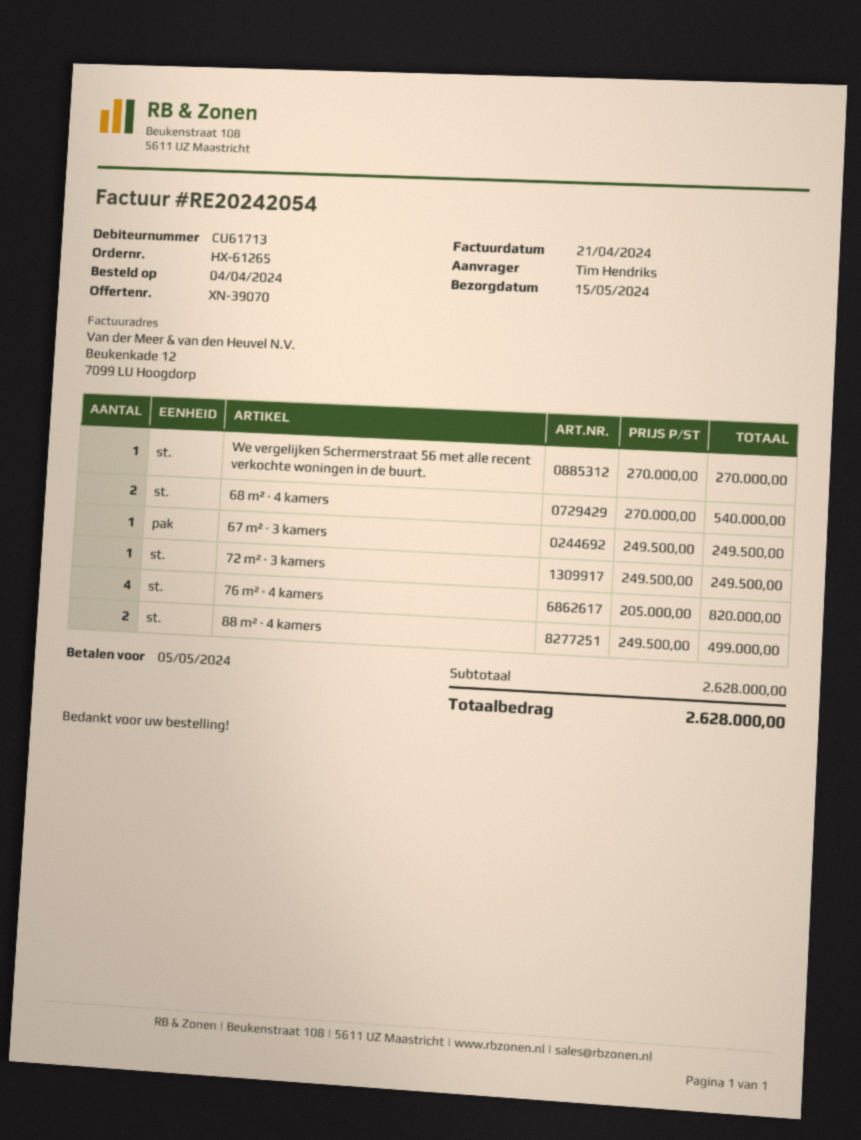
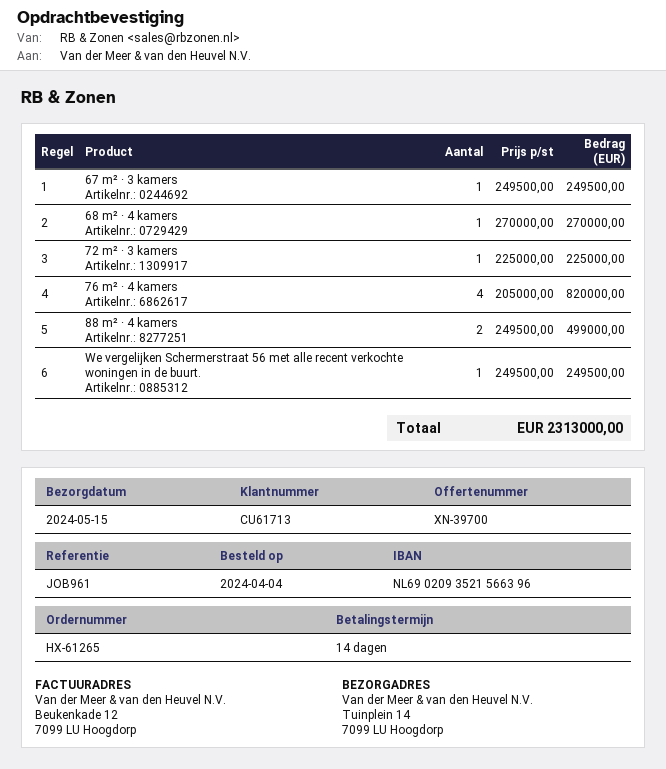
quote number: XN-39070 -> XN-39700
We vergelijken Schermerstraat 56 met alle recent verkochte woningen in de buurt.: 1 x 270000.00 = 270000.00 -> 1 x 249500.00 = 249500.00
68 m² · 4 kamers: 2 x 270000.00 = 540000.00 -> 1 x 270000.00 = 270000.00
72 m² · 3 kamers: 1 x 249500.00 = 249500.00 -> 1 x 225000.00 = 225000.00
total: 2628000.00 -> 2313000.00

